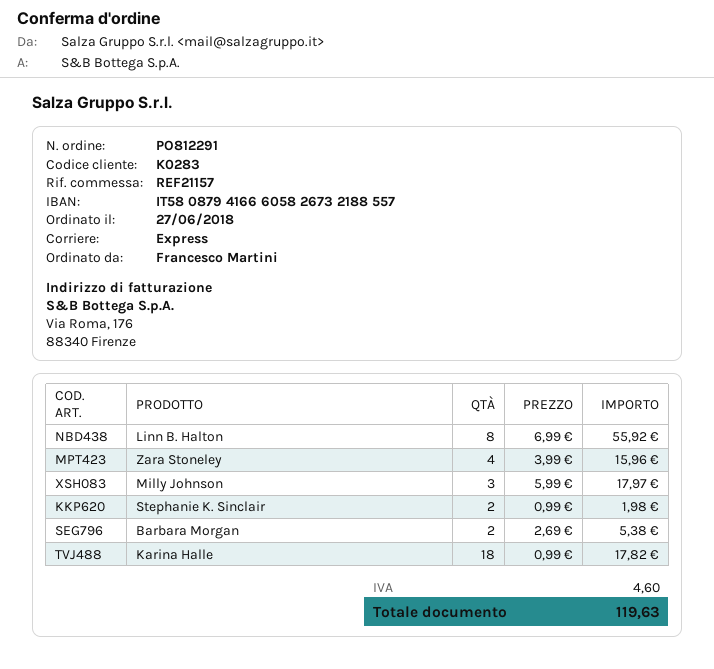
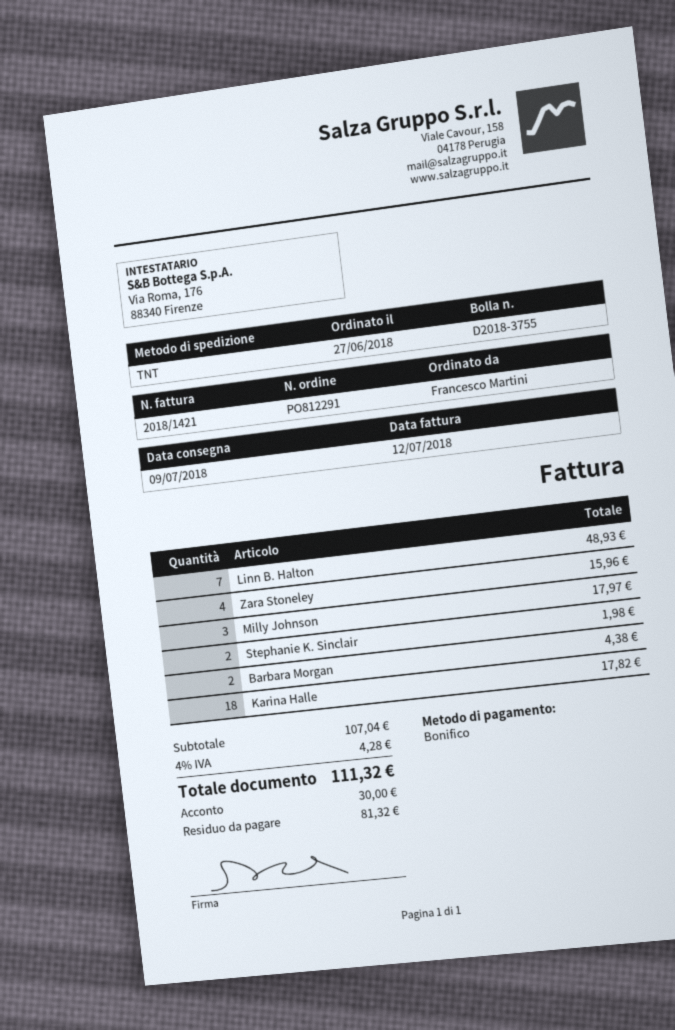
shipping method: express -> TNT
Linn B. Halton: 8 for 55.92 -> 7 for 48.93
Barbara Morgan: 2 for 5.38 -> 2 for 4.38
tax: 4.60 -> 4.28
total: 119.63 -> 111.32

